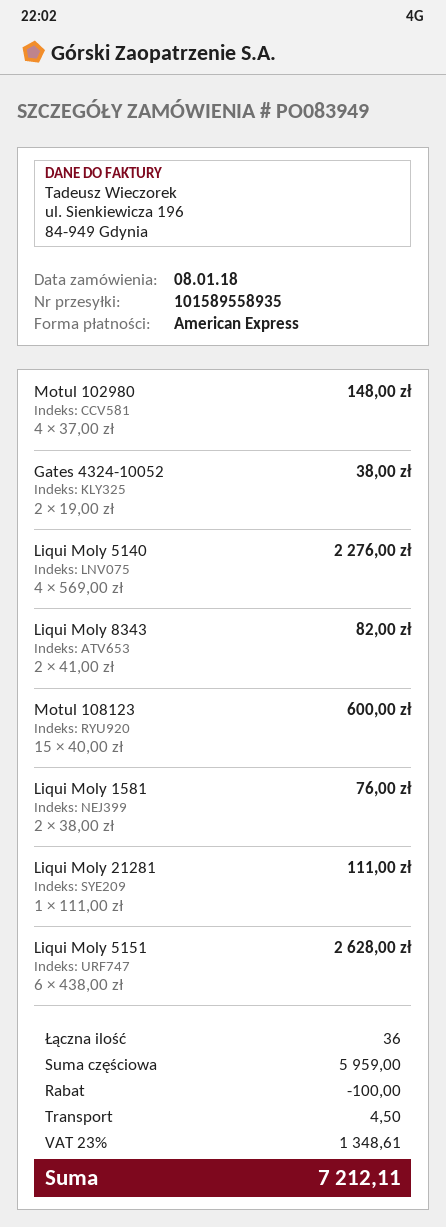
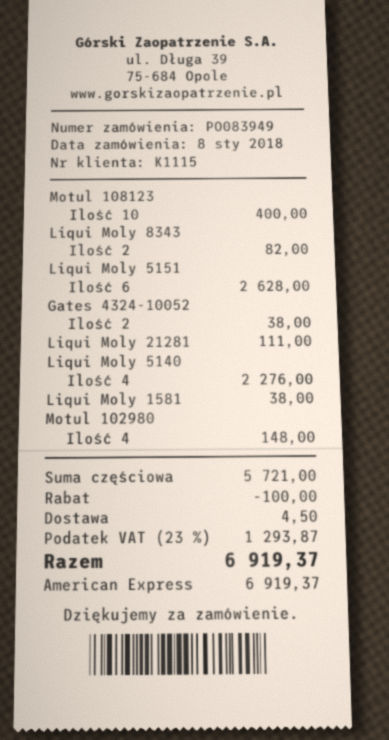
Motul 108123: 15 for 600.00 -> 10 for 400.00
Liqui Moly 1581: 2 for 76.00 -> 1 for 38.00
subtotal: 5959.00 -> 5721.00
tax: 23% = 1348.61 -> 23% = 1293.87
total: 7212.11 -> 6919.37

